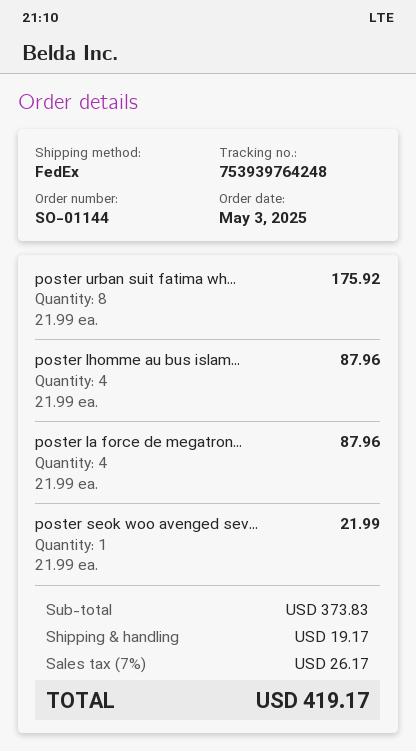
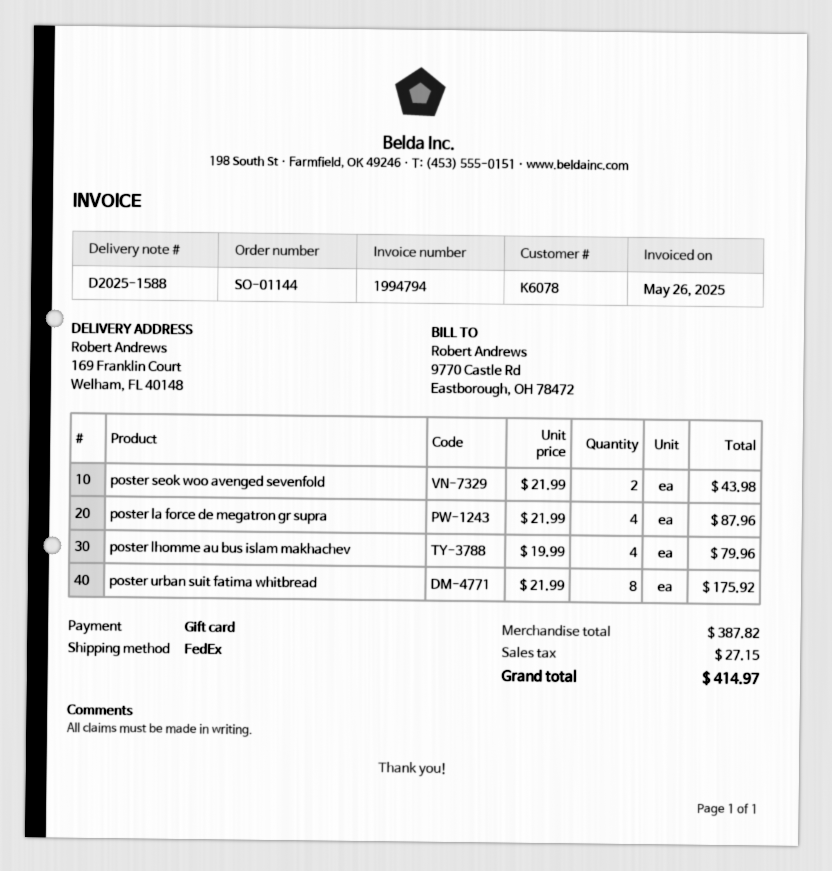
poster lhomme au bus islam...: 4 x 21.99 = 87.96 -> 4 x 19.99 = 79.96
poster seok woo avenged sev...: 1 x 21.99 = 21.99 -> 2 x 21.99 = 43.98
subtotal: 373.83 -> 387.82
shipping: 19.17 -> none
tax: 26.17 -> 27.15
total: 419.17 -> 414.97

